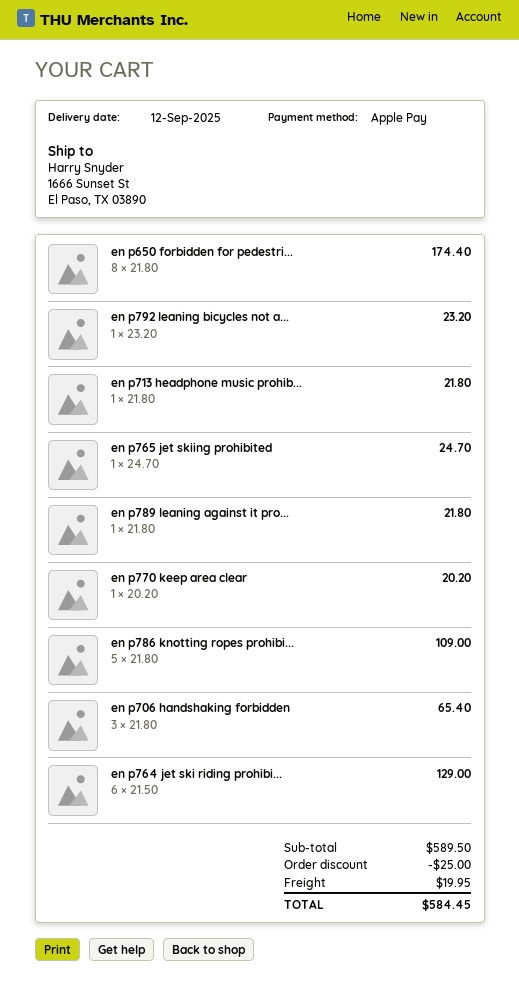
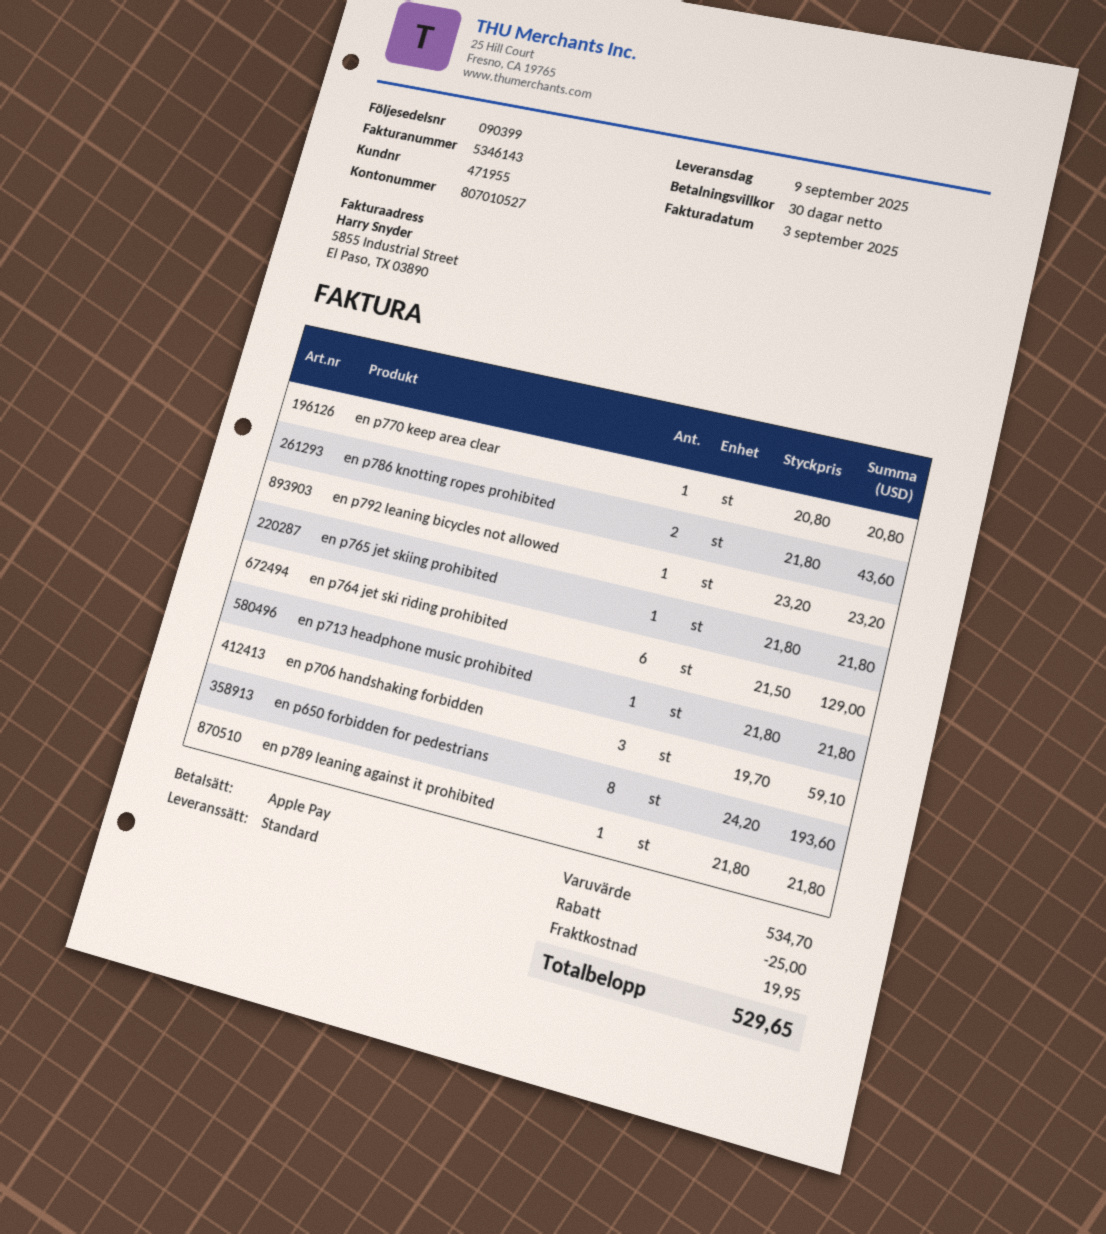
delivery date: 2025-09-12 -> 2025-09-09
en p650 forbidden for pedestri...: 8 x 21.80 = 174.40 -> 8 x 24.20 = 193.60
en p765 jet skiing prohibited: 1 x 24.70 = 24.70 -> 1 x 21.80 = 21.80
en p770 keep area clear: 1 x 20.20 = 20.20 -> 1 x 20.80 = 20.80
en p786 knotting ropes prohibi...: 5 x 21.80 = 109.00 -> 2 x 21.80 = 43.60
en p706 handshaking forbidden: 3 x 21.80 = 65.40 -> 3 x 19.70 = 59.10
subtotal: 589.50 -> 534.70
total: 584.45 -> 529.65

